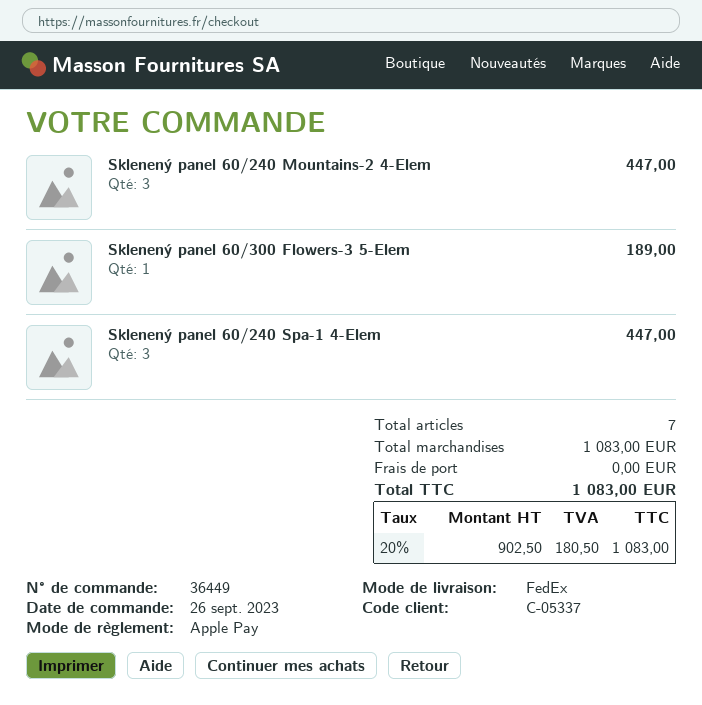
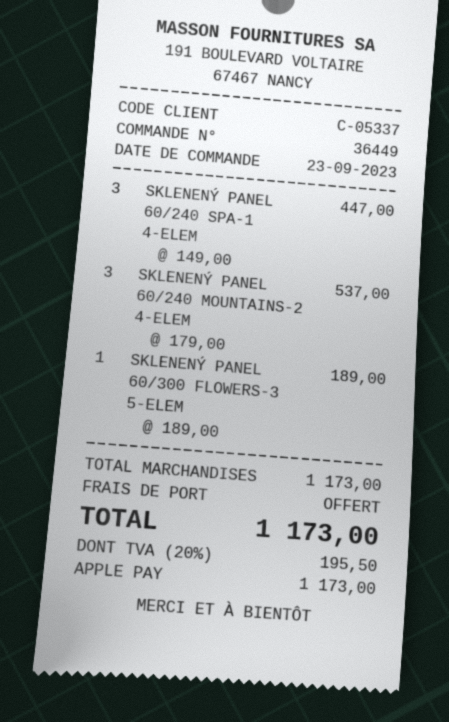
order date: 2023-09-26 -> 2023-09-23
Sklenený panel 60/240 Mountains-2 4-Elem: 3 for 447.00 -> 3 for 537.00
subtotal: 1083.00 -> 1173.00
tax: 20% = 180.50 -> 20% = 195.50
total: 1083.00 -> 1173.00

